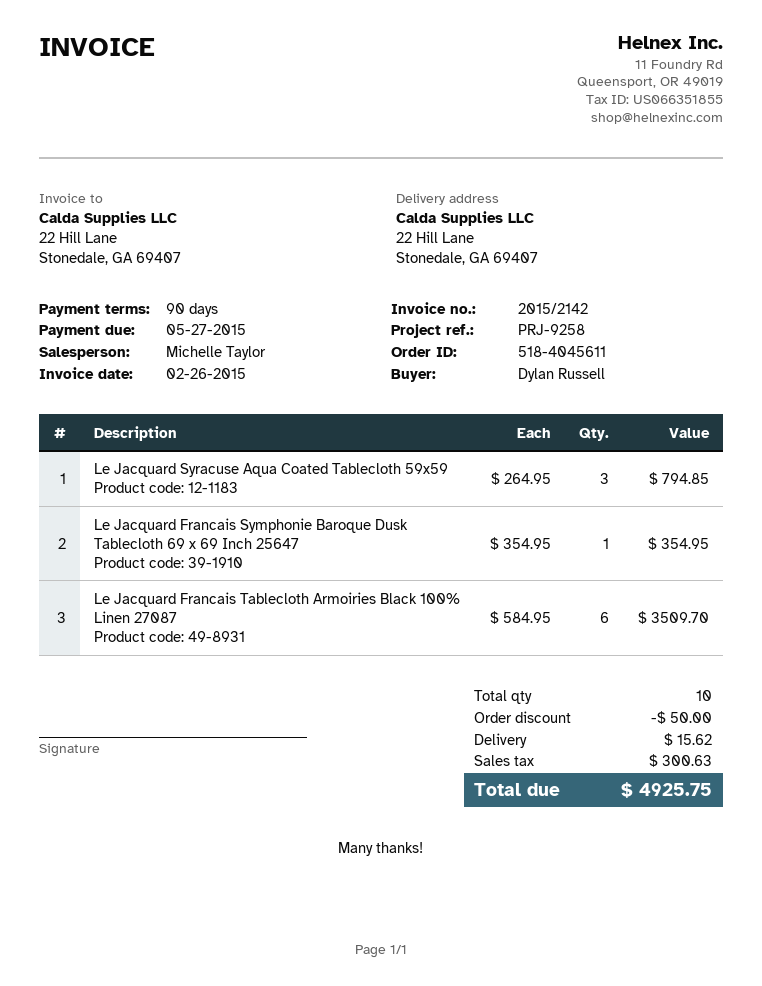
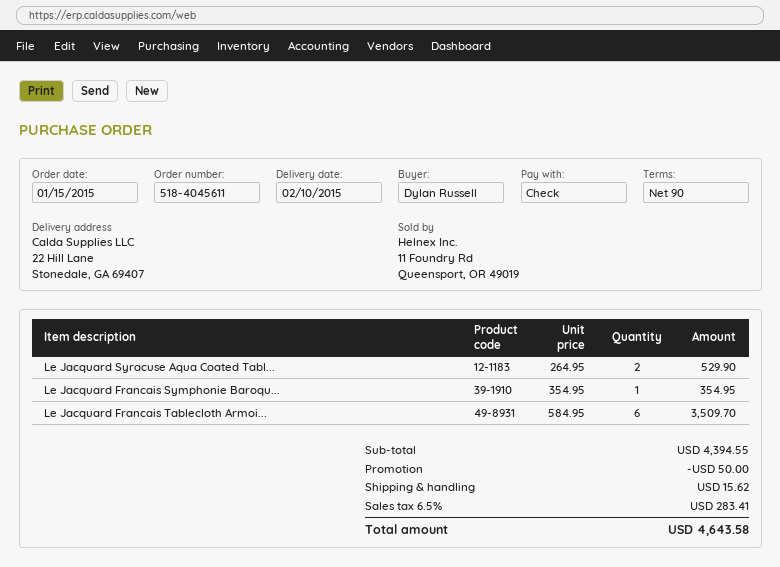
Le Jacquard Syracuse Aqua Coated Tablecloth 59x59: 3 x 264.95 = 794.85 -> 2 x 264.95 = 529.90
tax: 300.63 -> 283.41
total: 4925.75 -> 4643.58

